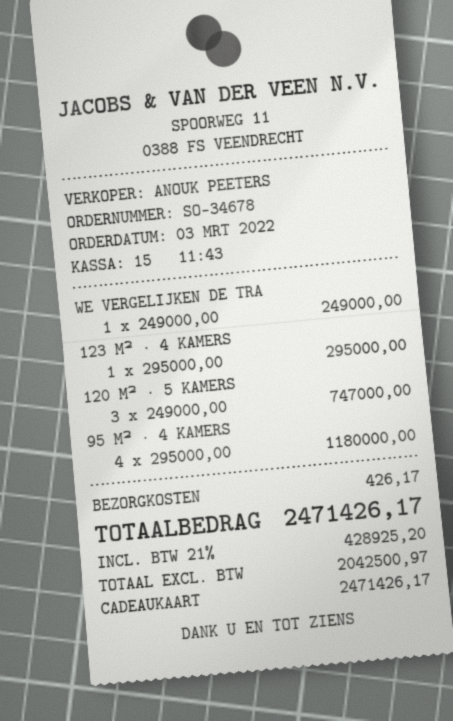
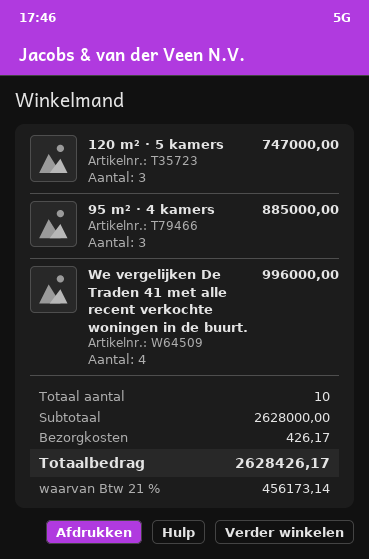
WE VERGELIJKEN DE TRA: 1 for 249000.00 -> 4 for 996000.00
123 M² · 4 KAMERS: 1 for 295000.00 -> none
95 M² · 4 KAMERS: 4 for 1180000.00 -> 3 for 885000.00
tax: 21% = 428925.20 -> 21% = 456173.14
total: 2471426.17 -> 2628426.17

